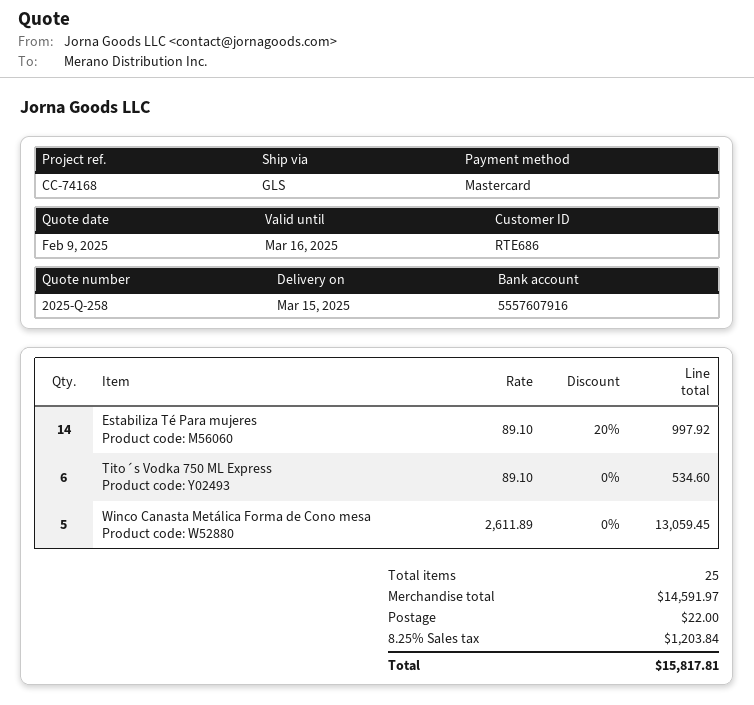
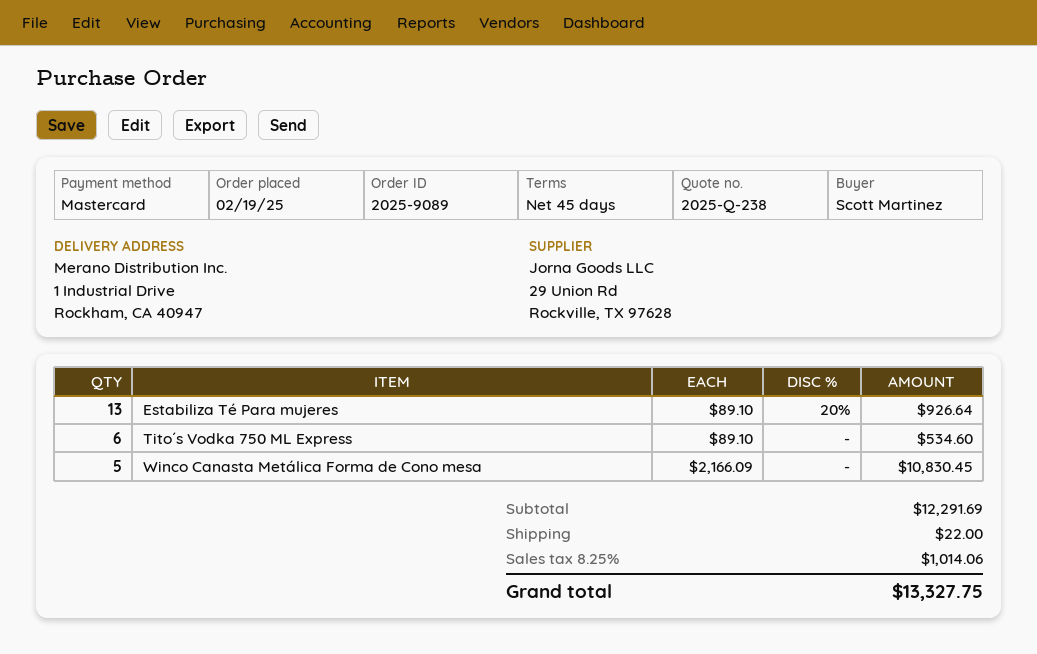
quote number: 2025-Q-258 -> 2025-Q-238
Estabiliza Té Para mujeres: 14 x 89.10 - 20% = 997.92 -> 13 x 89.10 - 20% = 926.64
Winco Canasta Metálica Forma de Cono mesa: 5 x 2611.89 = 13059.45 -> 5 x 2166.09 = 10830.45
subtotal: 14591.97 -> 12291.69
tax: 8.25% = 1203.84 -> 8.25% = 1014.06
total: 15817.81 -> 13327.75

